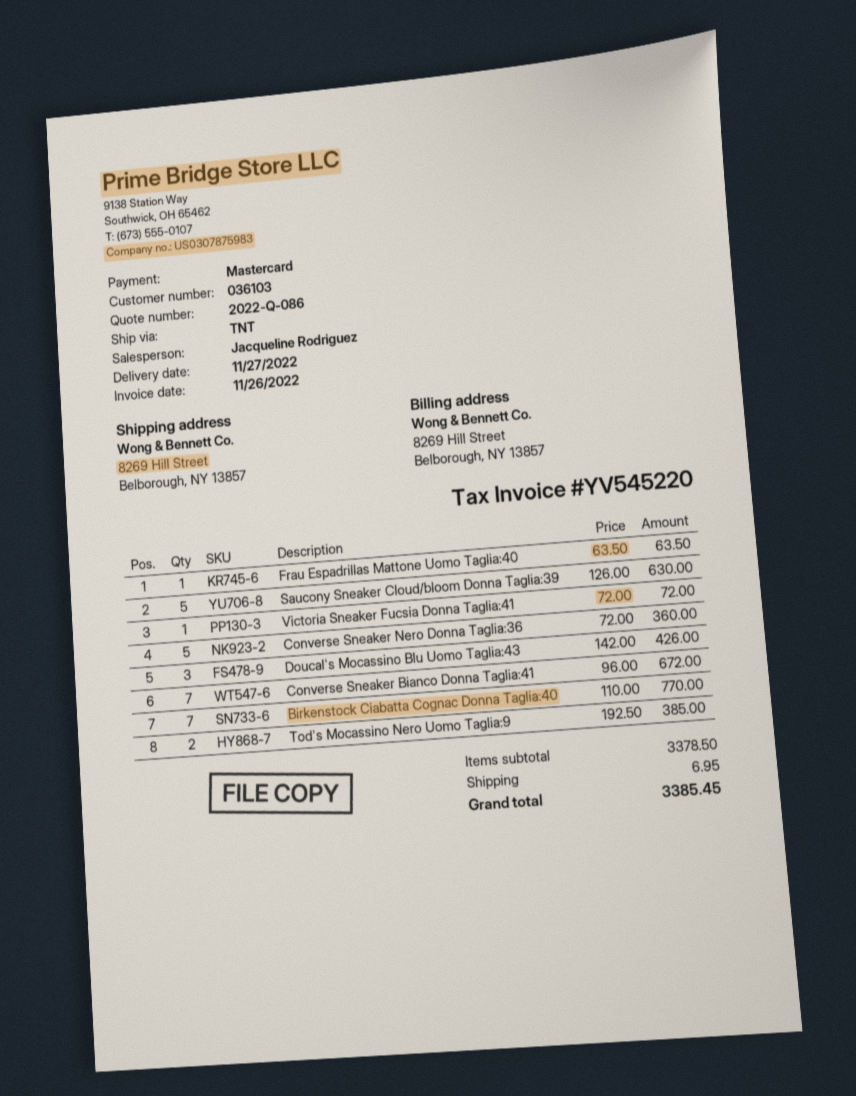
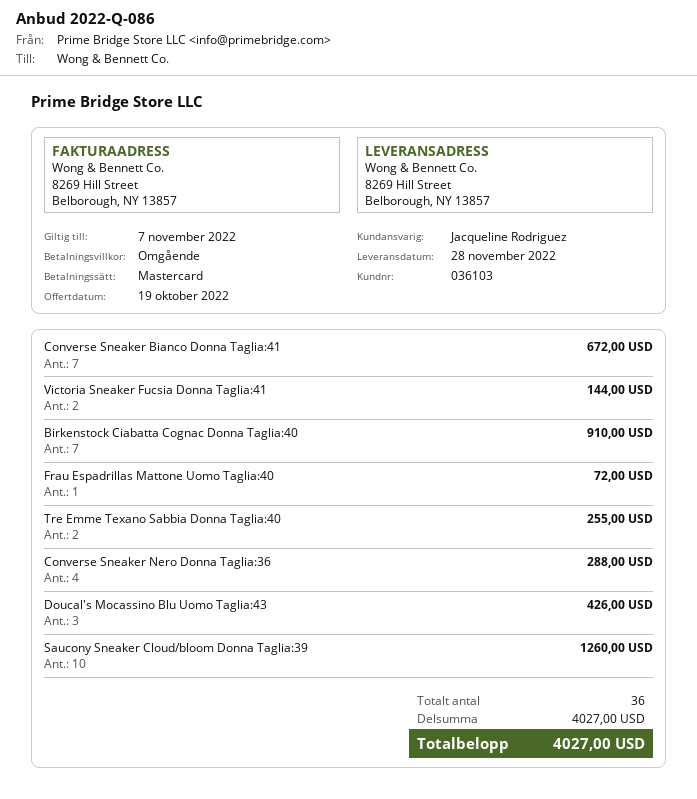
delivery date: 2022-11-27 -> 2022-11-28
Frau Espadrillas Mattone Uomo Taglia:40: 1 for 63.50 -> 1 for 72.00
Saucony Sneaker Cloud/bloom Donna Taglia:39: 5 for 630.00 -> 10 for 1260.00
Victoria Sneaker Fucsia Donna Taglia:41: 1 for 72.00 -> 2 for 144.00
Converse Sneaker Nero Donna Taglia:36: 5 for 360.00 -> 4 for 288.00
Birkenstock Ciabatta Cognac Donna Taglia:40: 7 for 770.00 -> 7 for 910.00
Tod's Mocassino Nero Uomo Taglia:9: 2 for 385.00 -> none
Tre Emme Texano Sabbia Donna Taglia:40: none -> 2 for 255.00
subtotal: 3378.50 -> 4027.00
shipping: 6.95 -> none
total: 3385.45 -> 4027.00

